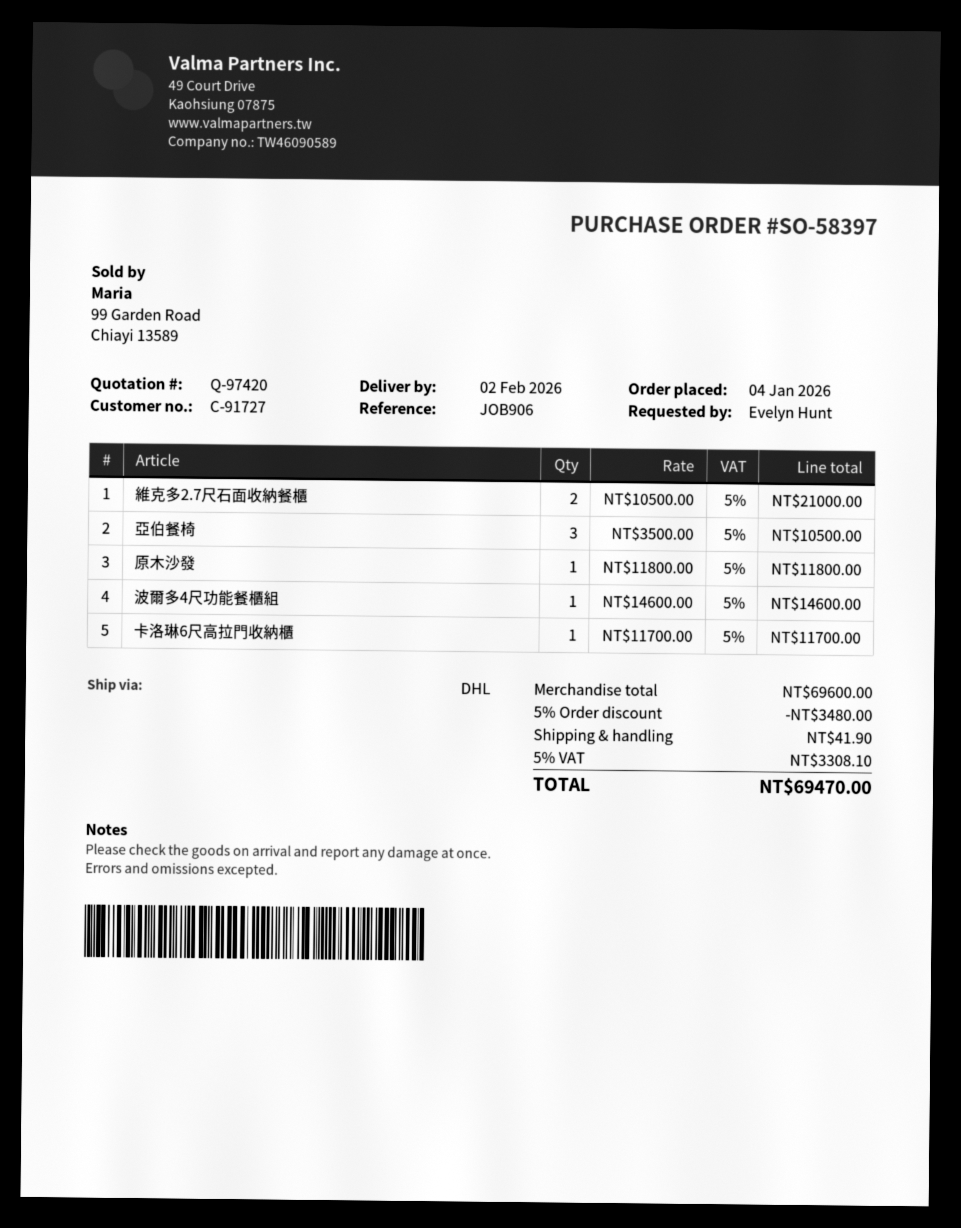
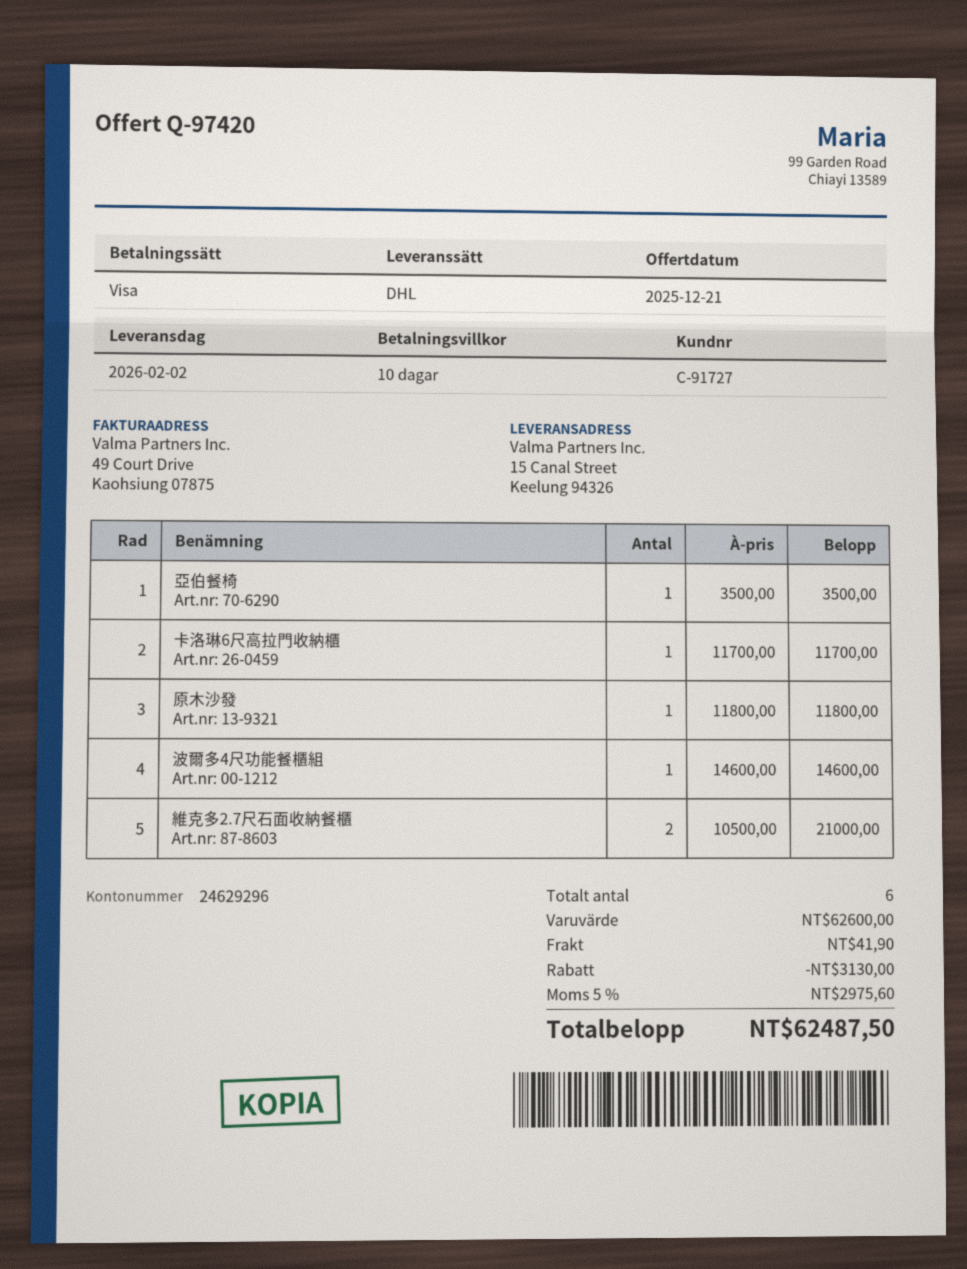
亞伯餐椅: 3 x 3500.00 = 10500.00 -> 1 x 3500.00 = 3500.00
subtotal: 69600.00 -> 62600.00
discount: 3480.00 -> 3130.00
tax: 5% = 3308.10 -> 5% = 2975.60
total: 69470.00 -> 62487.50

